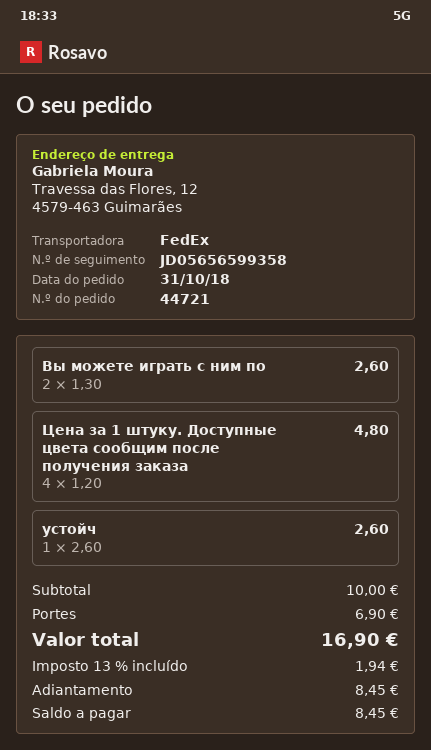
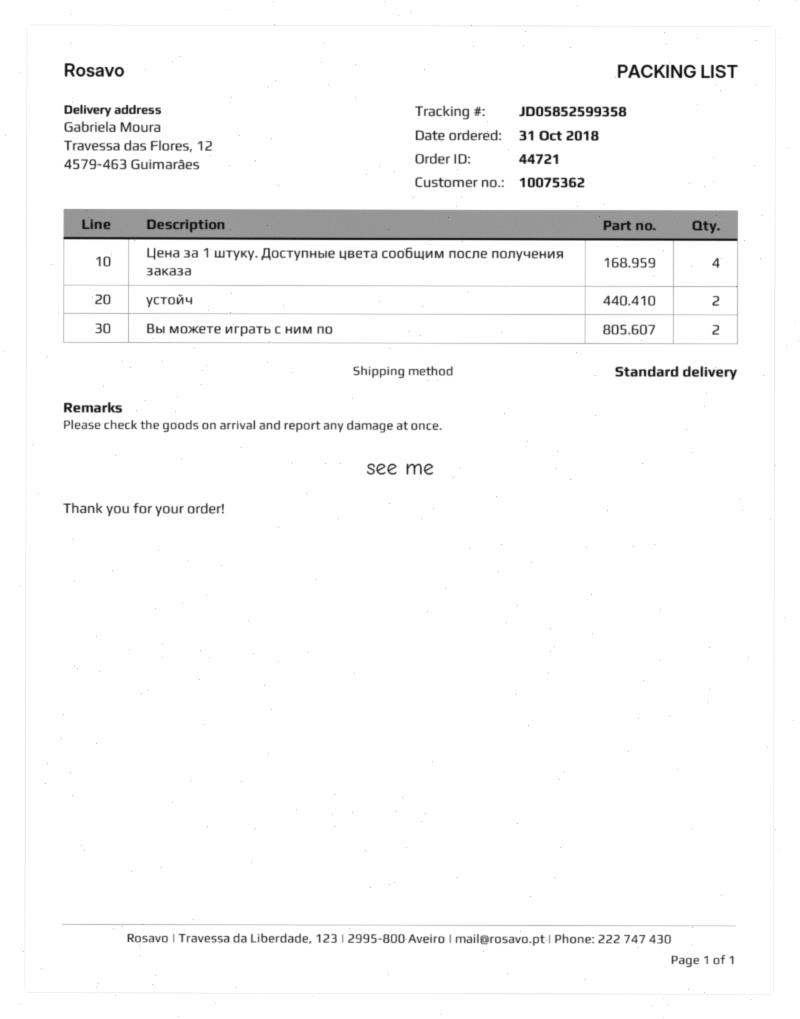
shipping method: FedEx -> standard
tracking number: JD05656599358 -> JD05852599358
устойч: 1 -> 2

